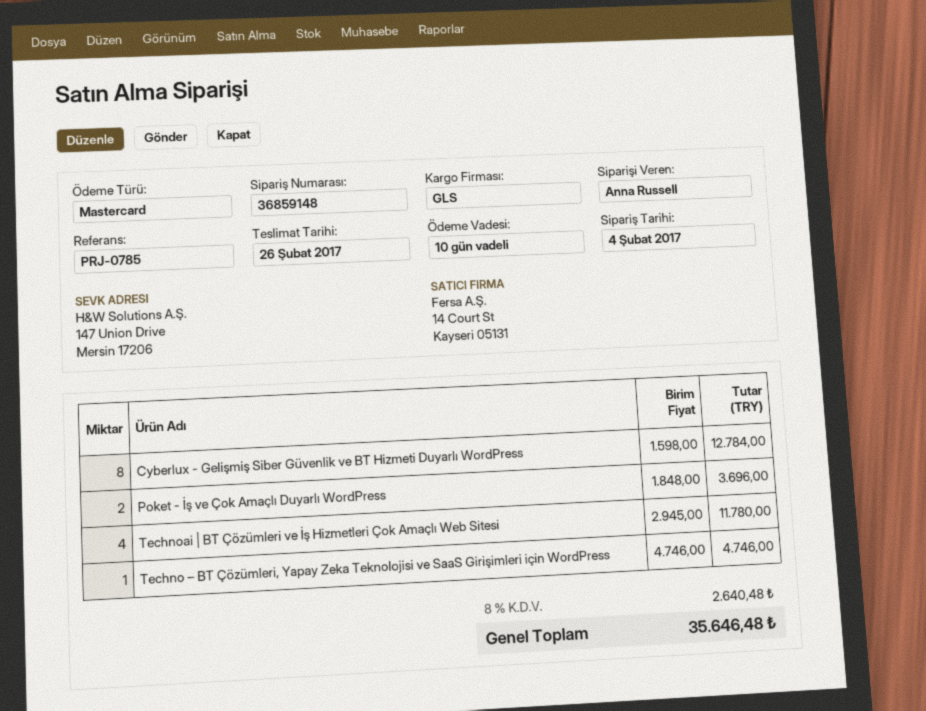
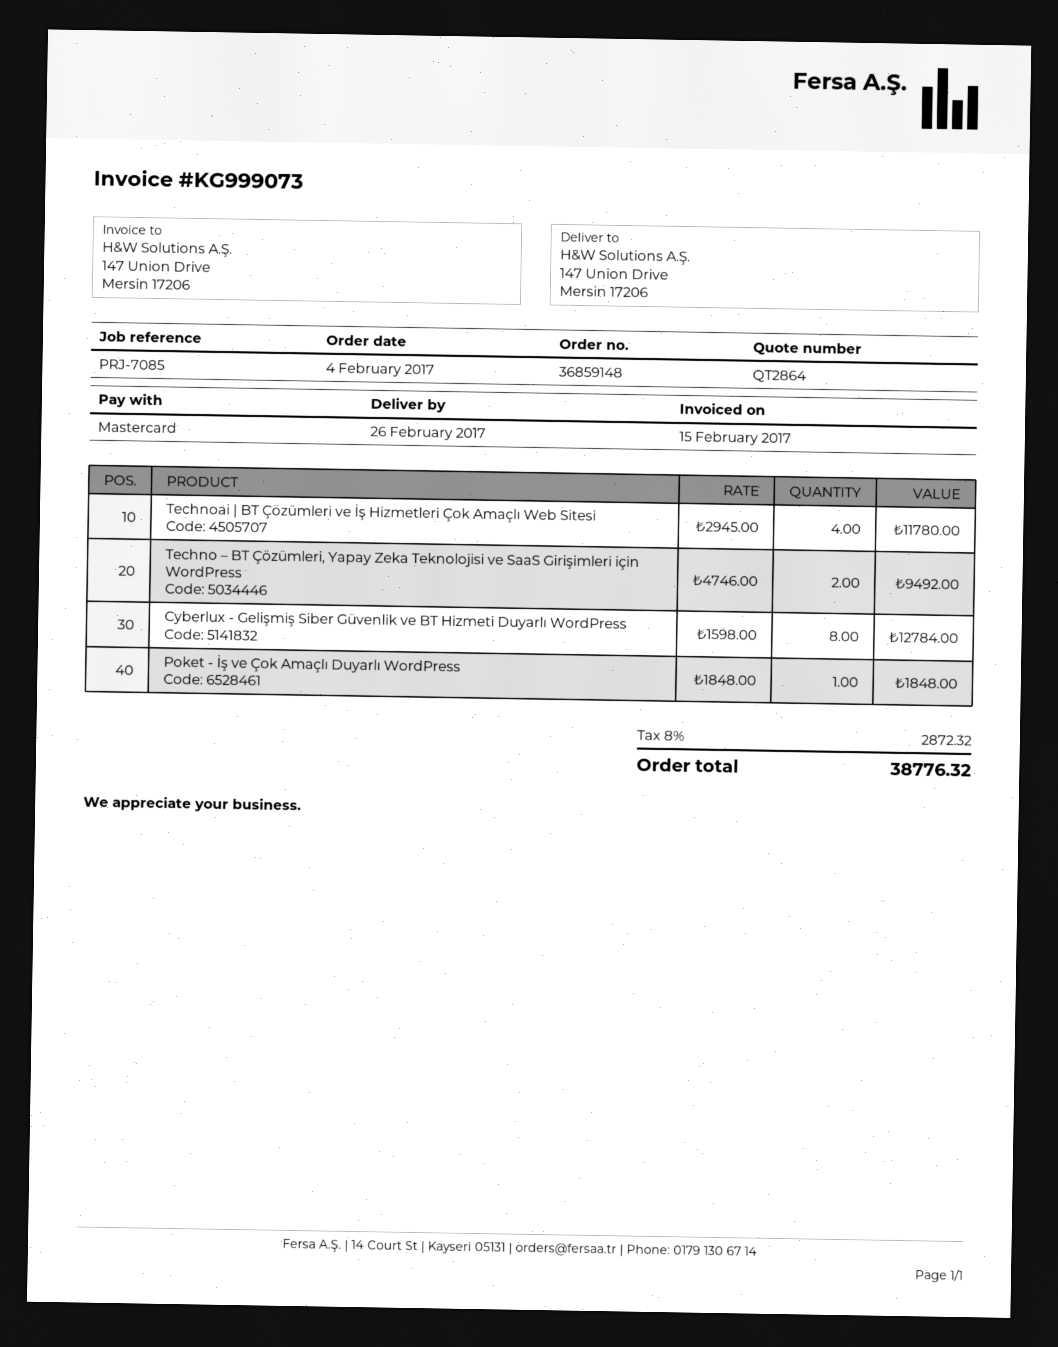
reference: PRJ-0785 -> PRJ-7085
Poket - İş ve Çok Amaçlı Duyarlı WordPress: 2 x 1848.00 = 3696.00 -> 1 x 1848.00 = 1848.00
Techno – BT Çözümleri, Yapay Zeka Teknolojisi ve SaaS Girişimleri için WordPress: 1 x 4746.00 = 4746.00 -> 2 x 4746.00 = 9492.00
tax: 8% = 2640.48 -> 8% = 2872.32
total: 35646.48 -> 38776.32

